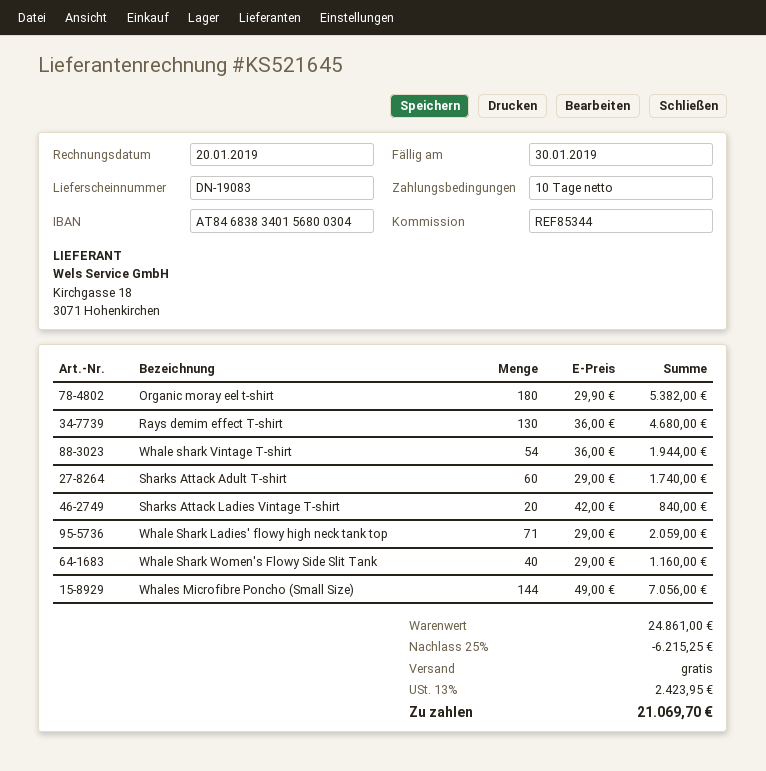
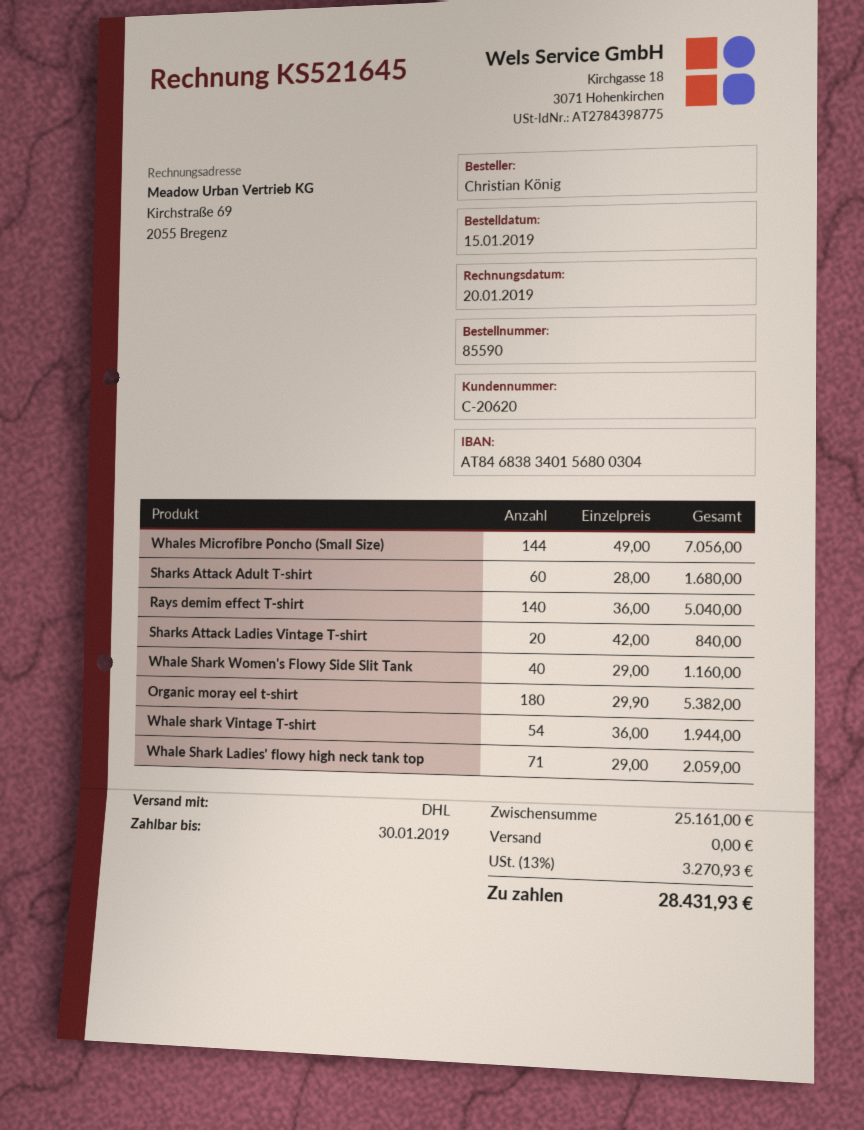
Rays demim effect T-shirt: 130 x 36.00 = 4680.00 -> 140 x 36.00 = 5040.00
Sharks Attack Adult T-shirt: 60 x 29.00 = 1740.00 -> 60 x 28.00 = 1680.00
subtotal: 24861.00 -> 25161.00
discount: 25% = 6215.25 -> none
tax: 13% = 2423.95 -> 13% = 3270.93
total: 21069.70 -> 28431.93

